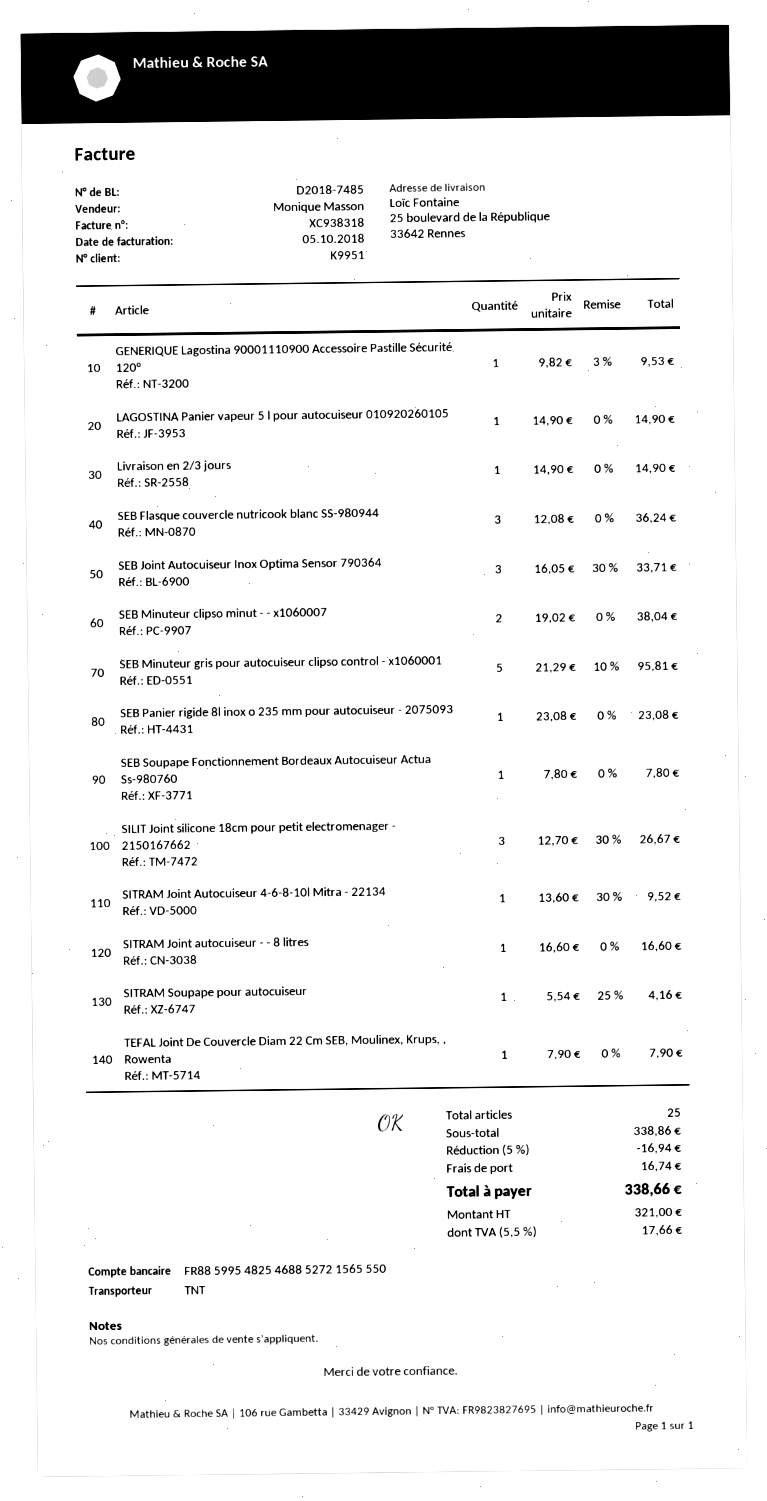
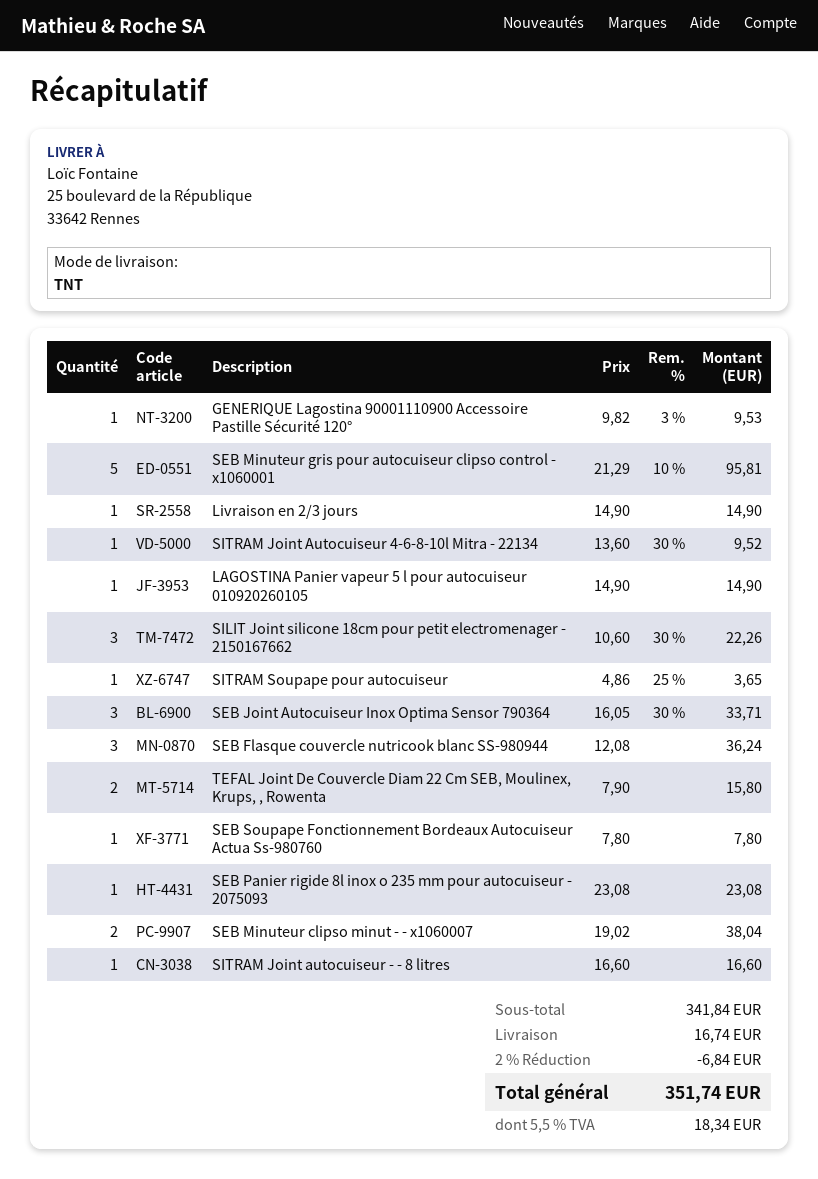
SILIT Joint silicone 18cm pour petit electromenager - 2150167662: 3 x 12.70 - 30% = 26.67 -> 3 x 10.60 - 30% = 22.26
SITRAM Soupape pour autocuiseur: 1 x 5.54 - 25% = 4.16 -> 1 x 4.86 - 25% = 3.65
TEFAL Joint De Couvercle Diam 22 Cm SEB, Moulinex, Krups, , Rowenta: 1 x 7.90 = 7.90 -> 2 x 7.90 = 15.80
subtotal: 338.86 -> 341.84
discount: 5% = 16.94 -> 2% = 6.84
tax: 5.5% = 17.66 -> 5.5% = 18.34
total: 338.66 -> 351.74

